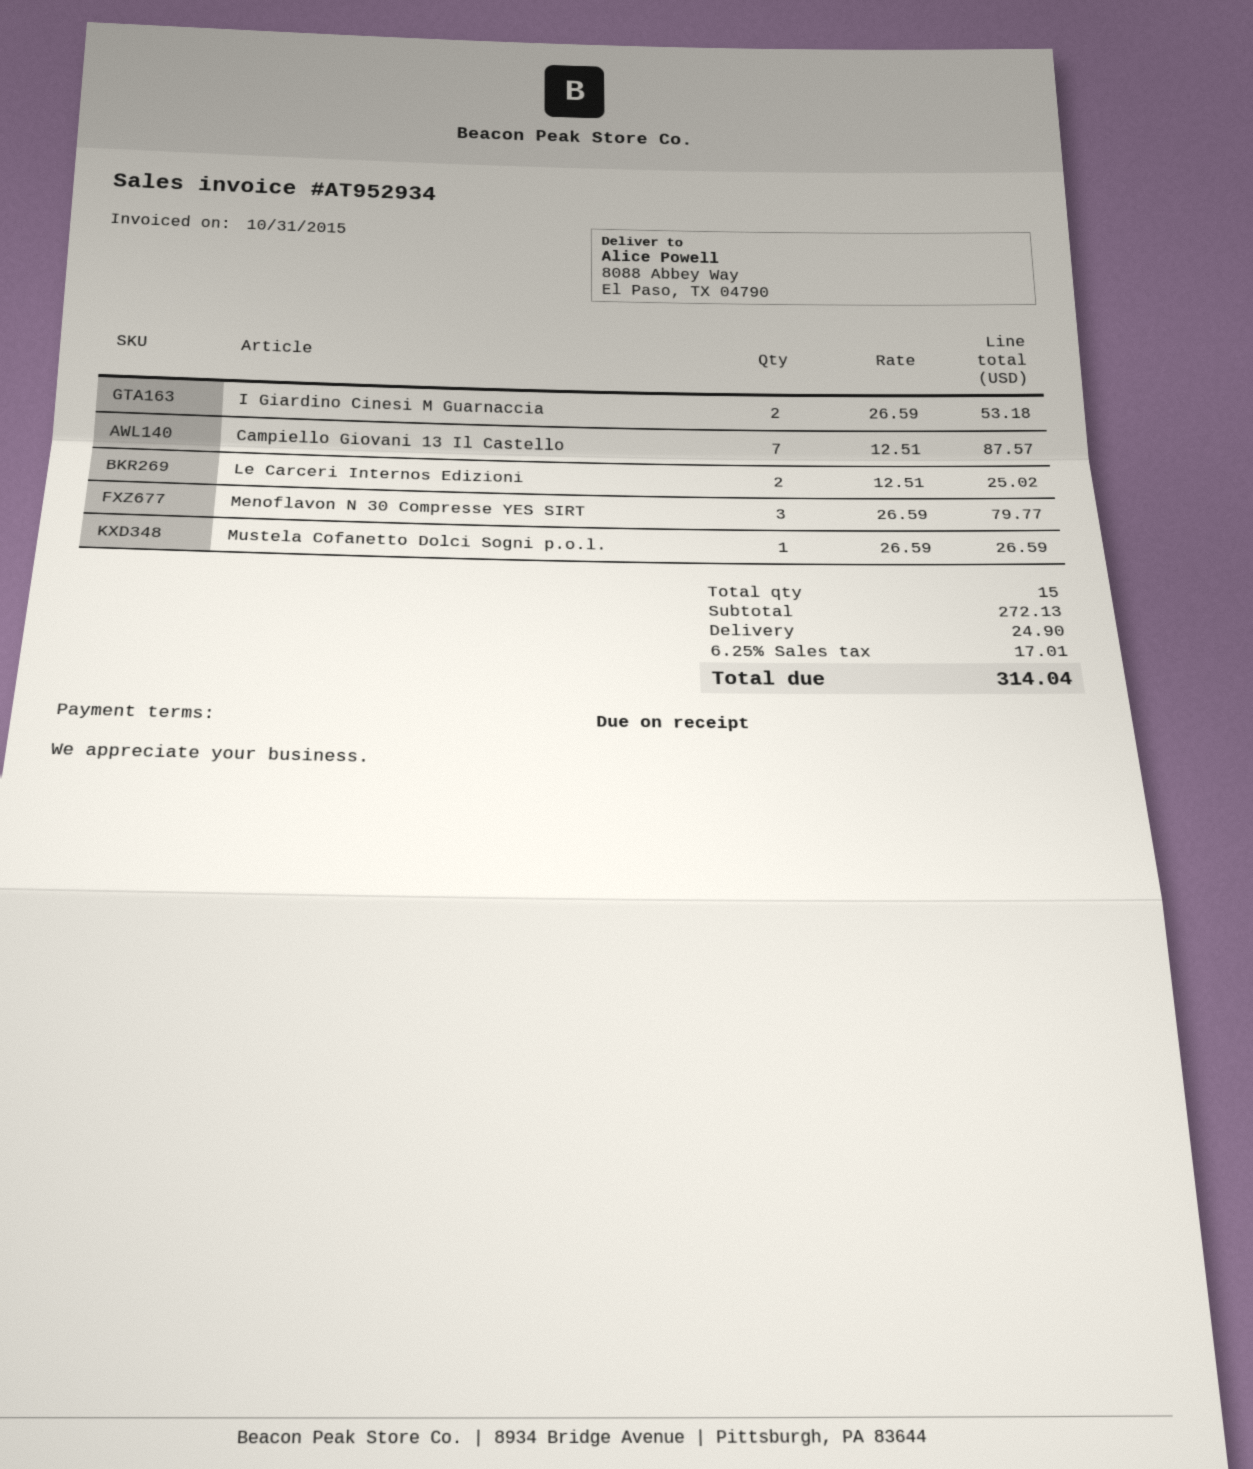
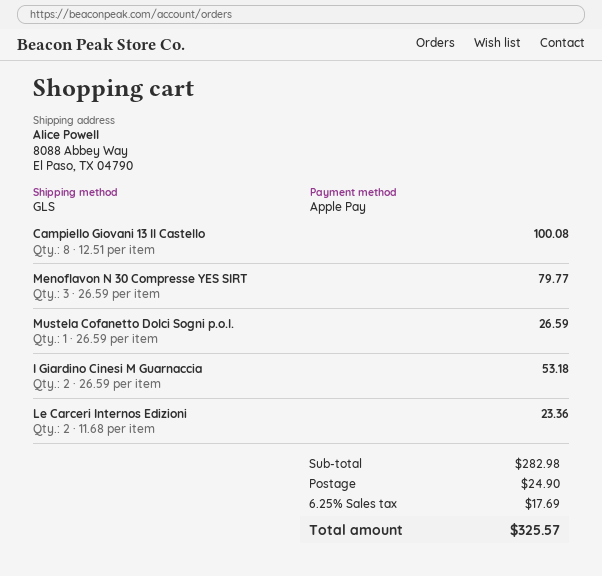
Campiello Giovani 13 Il Castello: 7 x 12.51 = 87.57 -> 8 x 12.51 = 100.08
Le Carceri Internos Edizioni: 2 x 12.51 = 25.02 -> 2 x 11.68 = 23.36
subtotal: 272.13 -> 282.98
tax: 6.25% = 17.01 -> 6.25% = 17.69
total: 314.04 -> 325.57

